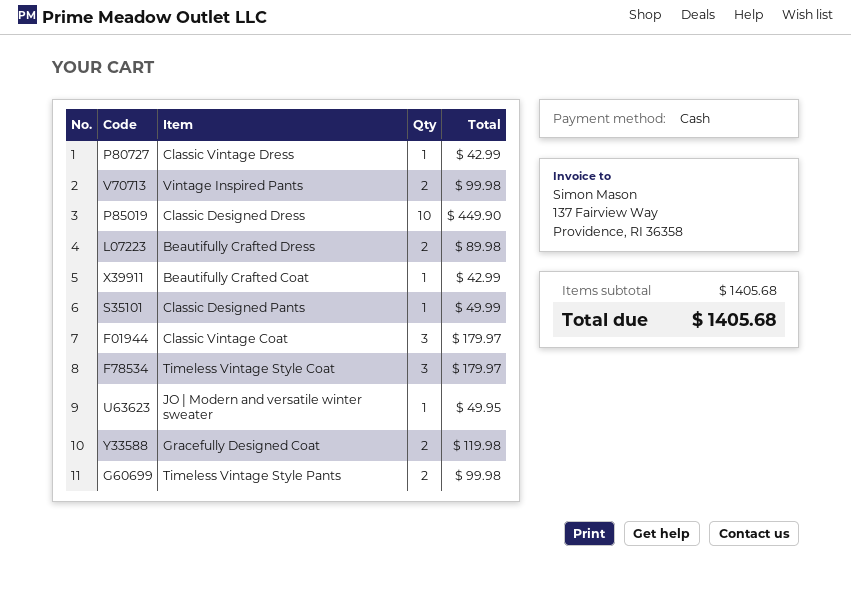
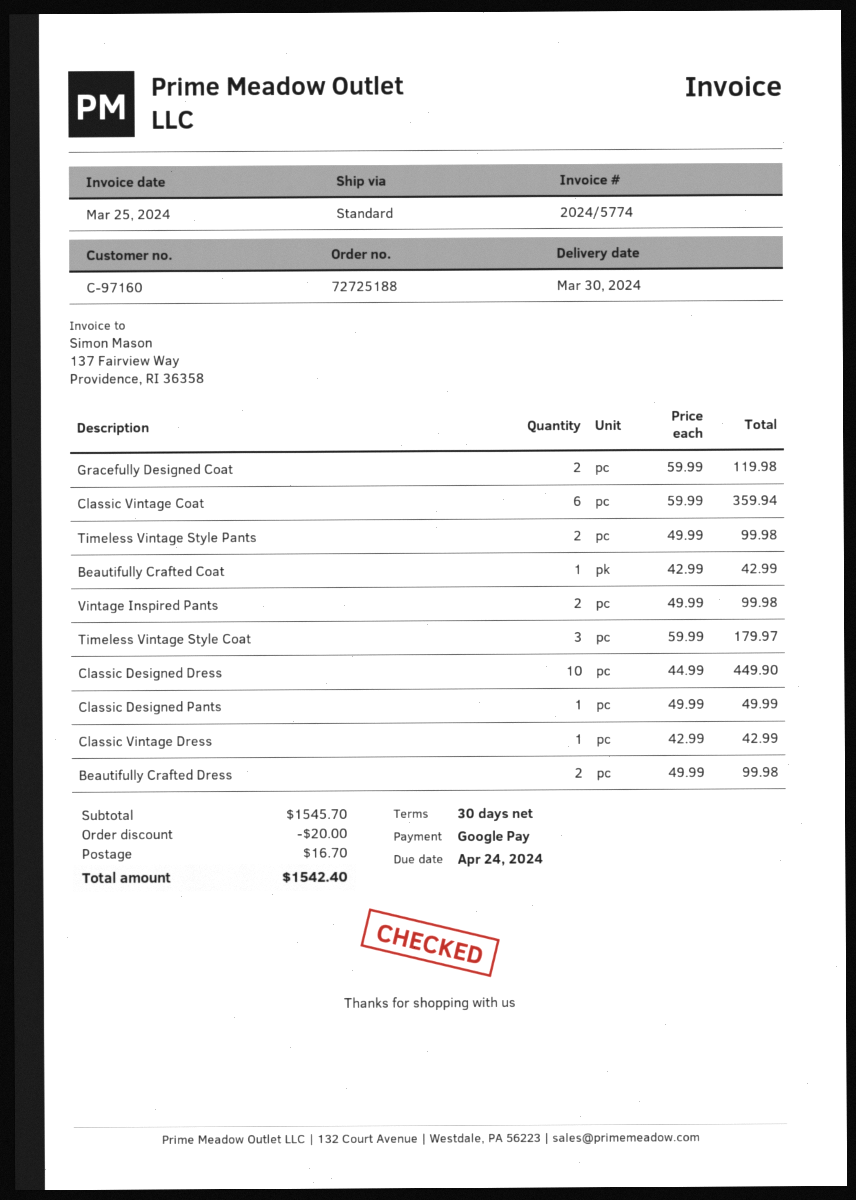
payment method: cash -> Google Pay
Beautifully Crafted Dress: 2 for 89.98 -> 2 for 99.98
Classic Vintage Coat: 3 for 179.97 -> 6 for 359.94
JO | Modern and versatile winter sweater: 1 for 49.95 -> none
subtotal: 1405.68 -> 1545.70
discount: none -> 20.00
shipping: none -> 16.70
total: 1405.68 -> 1542.40

